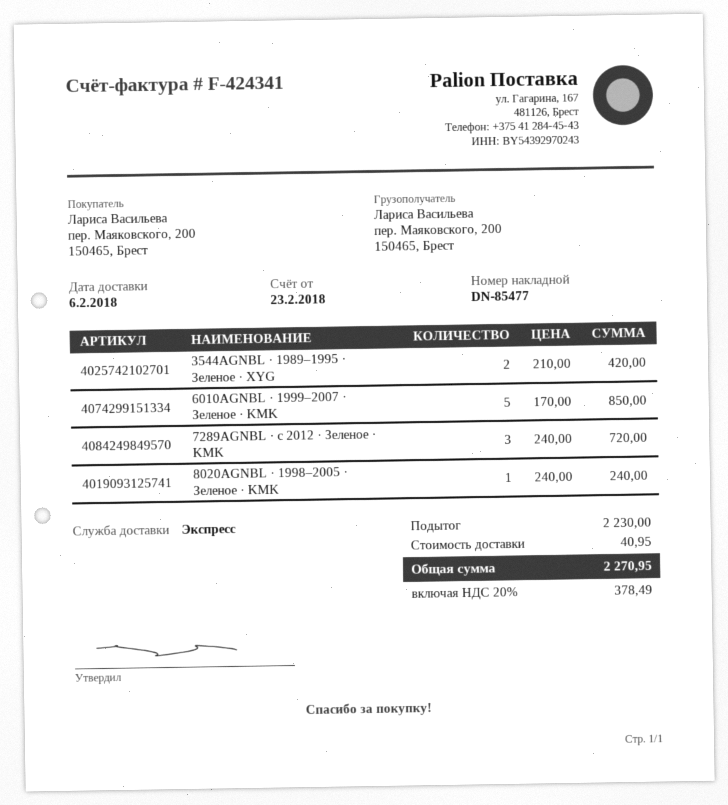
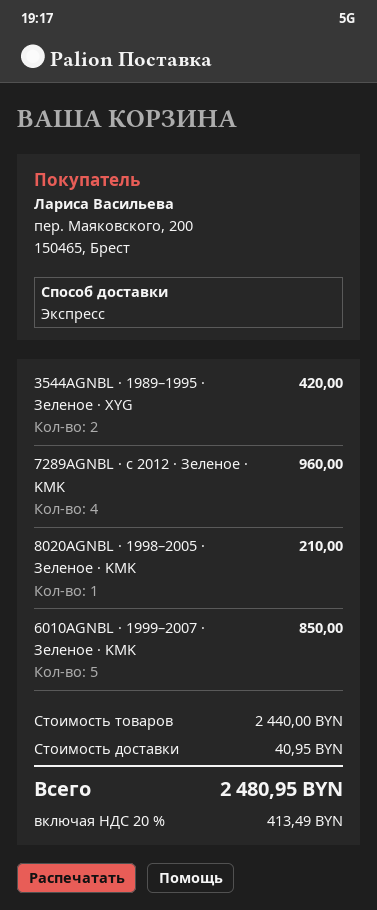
7289AGNBL · с 2012 · Зеленое · KMK: 3 for 720.00 -> 4 for 960.00
8020AGNBL · 1998–2005 · Зеленое · KMK: 1 for 240.00 -> 1 for 210.00
subtotal: 2230.00 -> 2440.00
tax: 20% = 378.49 -> 20% = 413.49
total: 2270.95 -> 2480.95

